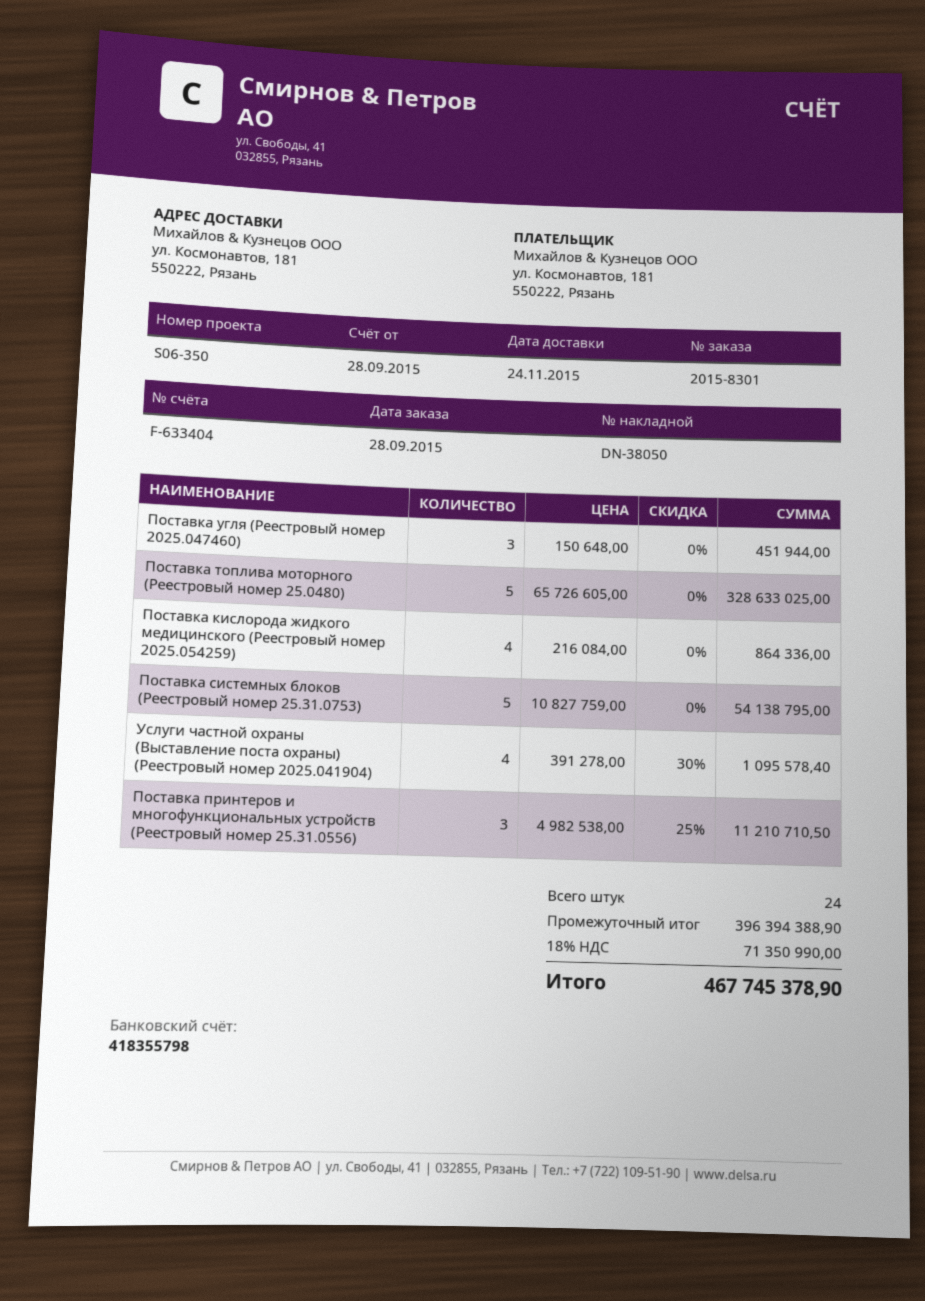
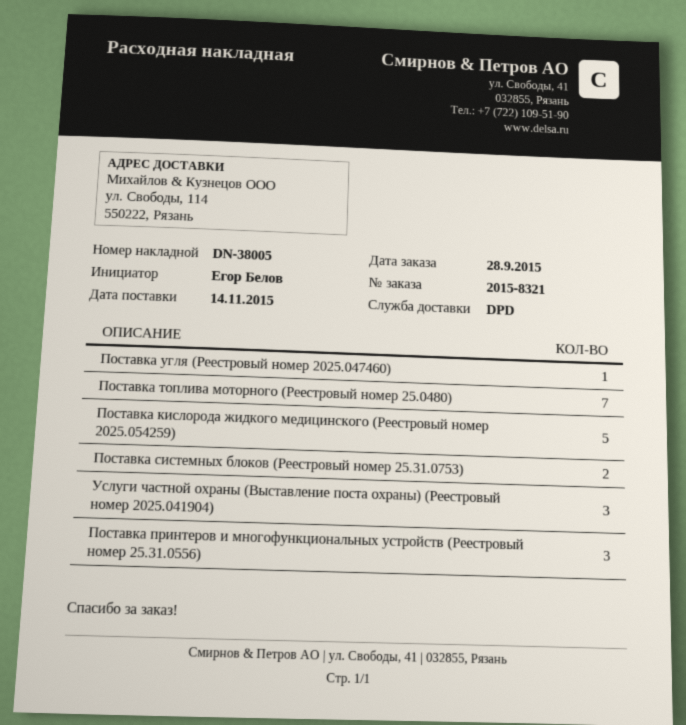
order number: 2015-8301 -> 2015-8321
delivery note number: DN-38050 -> DN-38005
delivery date: 2015-11-24 -> 2015-11-14
ship to: ул. Космонавтов, 181, 550222, Рязань -> ул. Свободы, 114, 550222, Рязань
Поставка угля (Реестровый номер 2025.047460): 3 -> 1
Поставка топлива моторного (Реестровый номер 25.0480): 5 -> 7
Поставка кислорода жидкого медицинского (Реестровый номер 2025.054259): 4 -> 5
Поставка системных блоков (Реестровый номер 25.31.0753): 5 -> 2
Услуги частной охраны (Выставление поста охраны) (Реестровый номер 2025.041904): 4 -> 3

